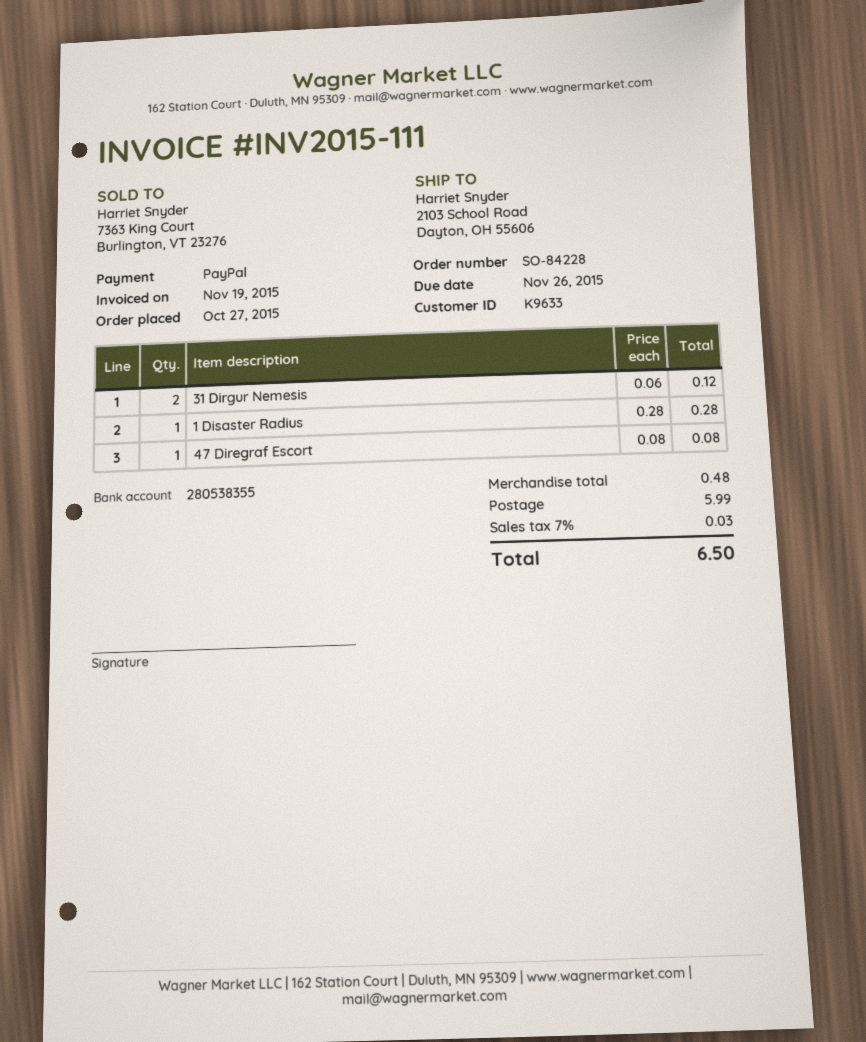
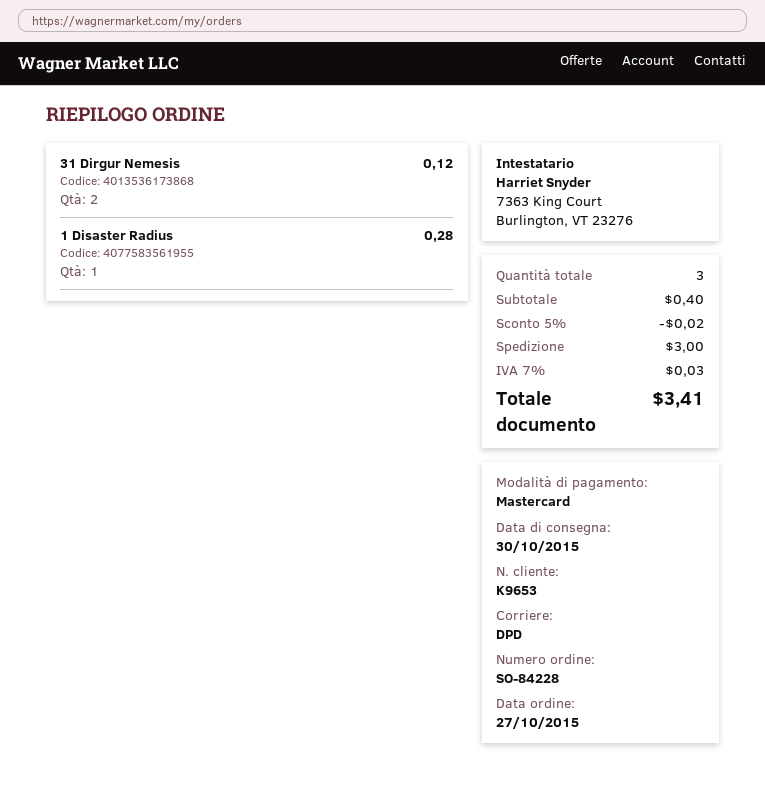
customer number: K9633 -> K9653
payment method: PayPal -> Mastercard
47 Diregraf Escort: 1 for 0.08 -> none
subtotal: 0.48 -> 0.40
discount: none -> 5% = 0.02
shipping: 5.99 -> 3.00
total: 6.50 -> 3.41

